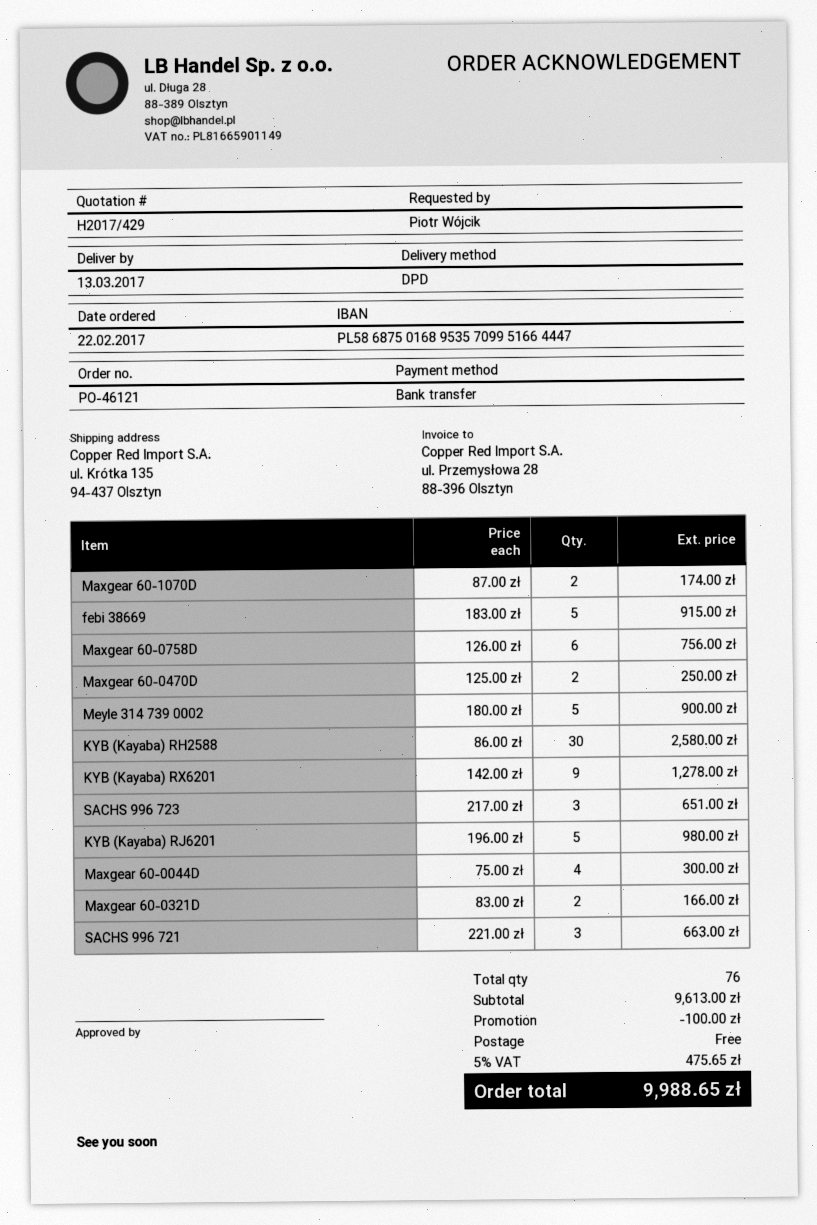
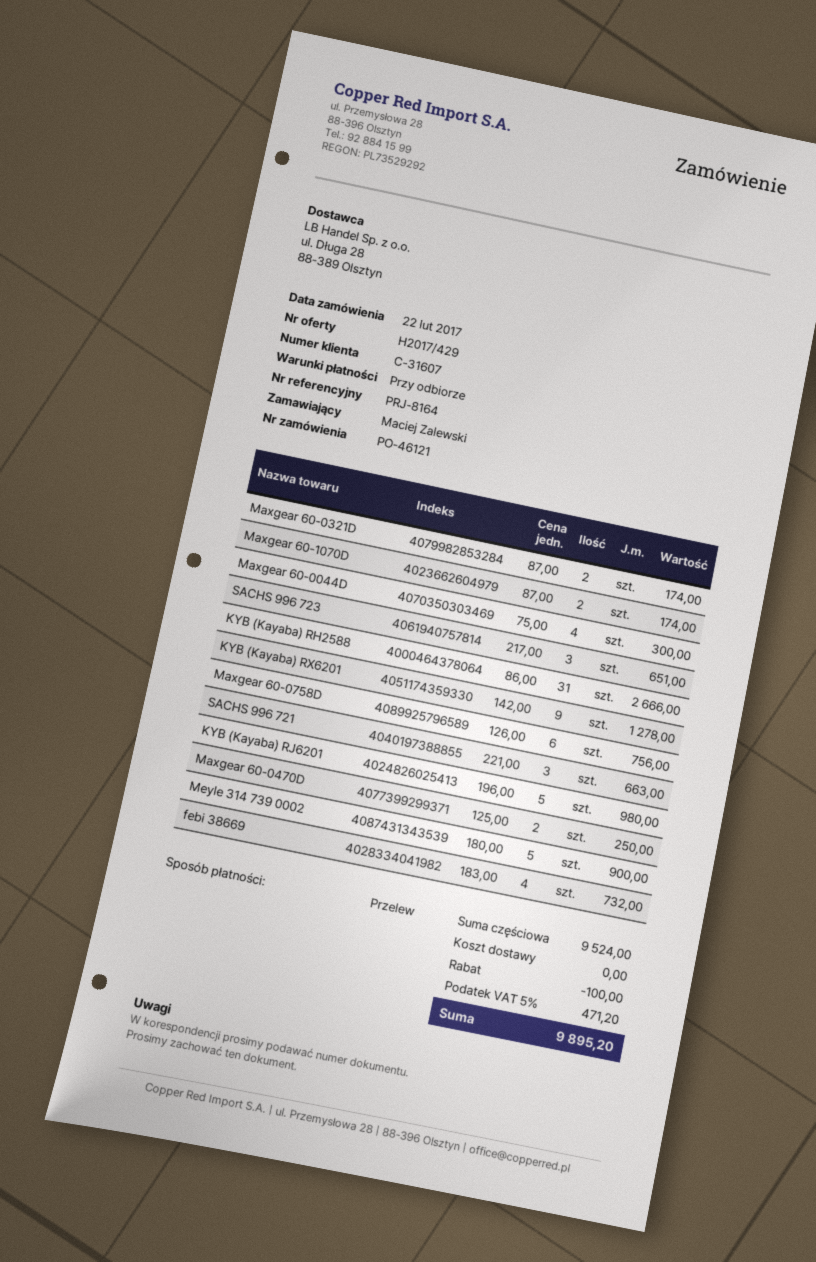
ordered by: Piotr Wójcik -> Maciej Zalewski
febi 38669: 5 x 183.00 = 915.00 -> 4 x 183.00 = 732.00
KYB (Kayaba) RH2588: 30 x 86.00 = 2580.00 -> 31 x 86.00 = 2666.00
Maxgear 60-0321D: 2 x 83.00 = 166.00 -> 2 x 87.00 = 174.00
subtotal: 9613.00 -> 9524.00
tax: 5% = 475.65 -> 5% = 471.20
total: 9988.65 -> 9895.20

